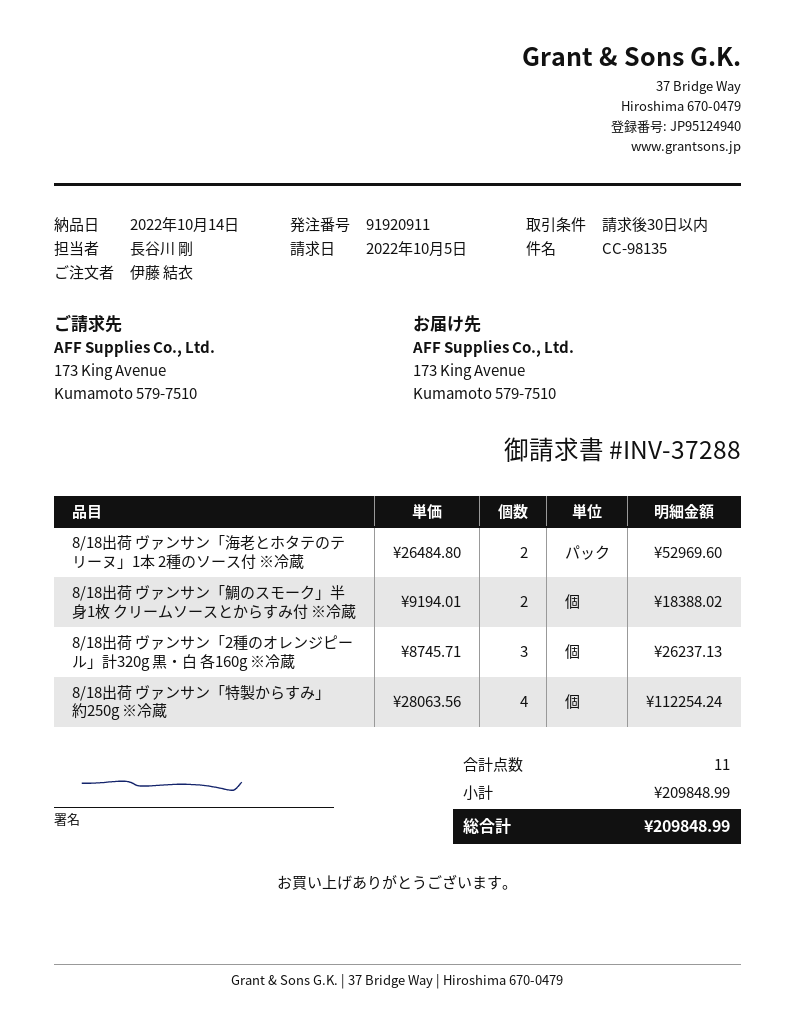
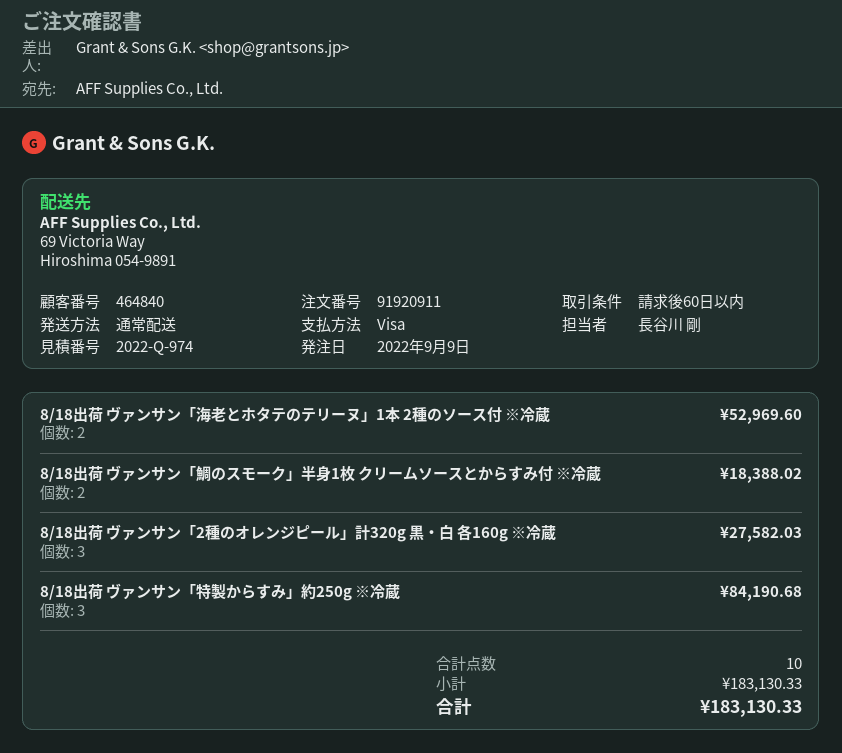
payment terms: 30 days -> 60 days
ship to: 173 King Avenue, Kumamoto 579-7510 -> 69 Victoria Way, Hiroshima 054-9891
8/18出荷 ヴァンサン「2種のオレンジピール」計320g 黒・白 各160g ※冷蔵: 3 for 26237.13 -> 3 for 27582.03
8/18出荷 ヴァンサン「特製からすみ」約250g ※冷蔵: 4 for 112254.24 -> 3 for 84190.68
total quantity: 11 -> 10
subtotal: 209848.99 -> 183130.33
total: 209848.99 -> 183130.33

